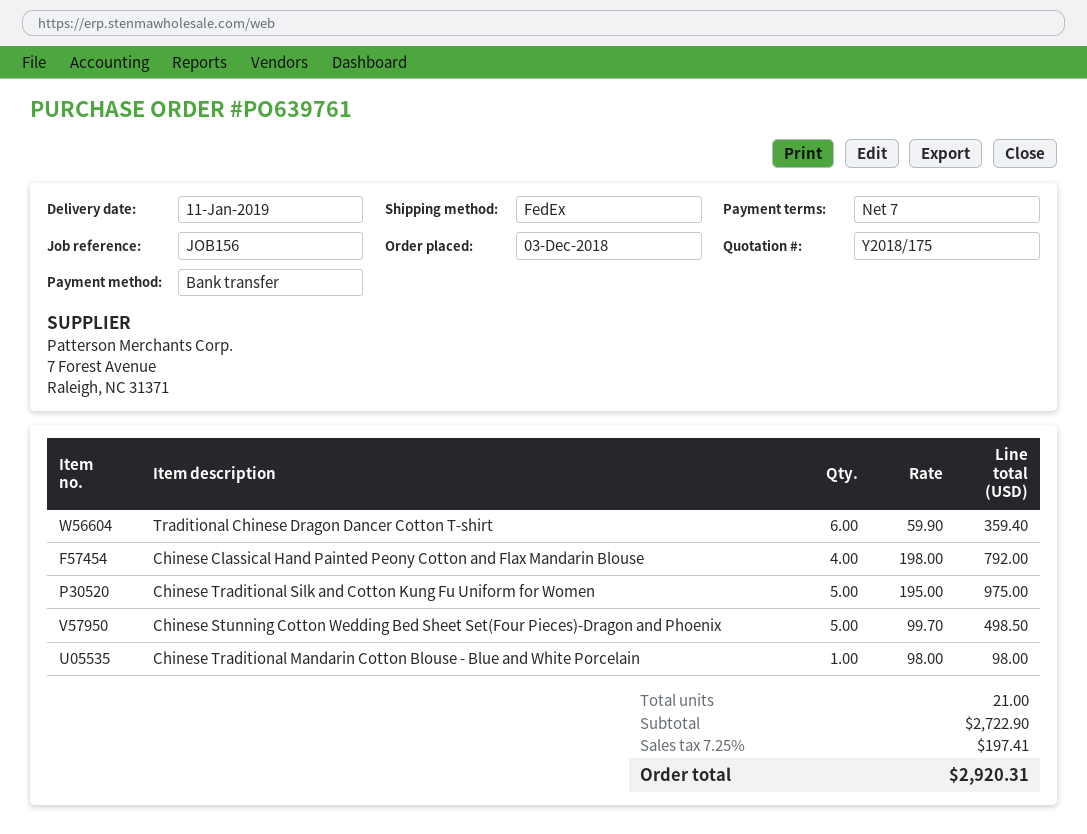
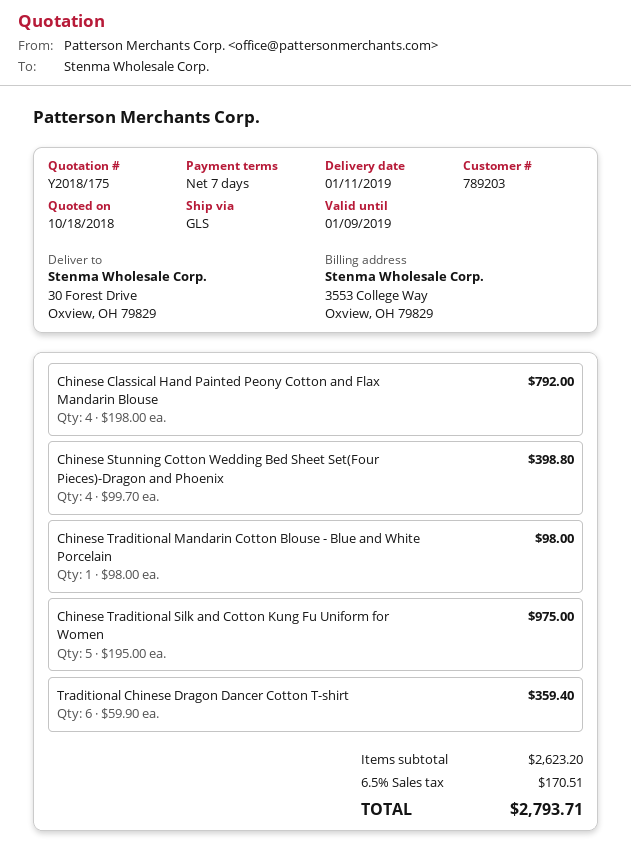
shipping method: FedEx -> GLS
Chinese Stunning Cotton Wedding Bed Sheet Set(Four Pieces)-Dragon and Phoenix: 5 x 99.70 = 498.50 -> 4 x 99.70 = 398.80
subtotal: 2722.90 -> 2623.20
tax: 7.25% = 197.41 -> 6.5% = 170.51
total: 2920.31 -> 2793.71

